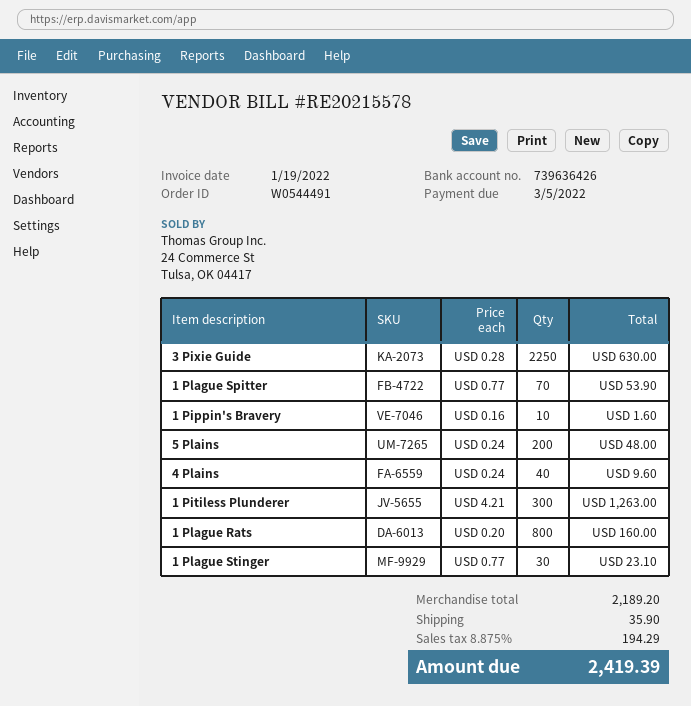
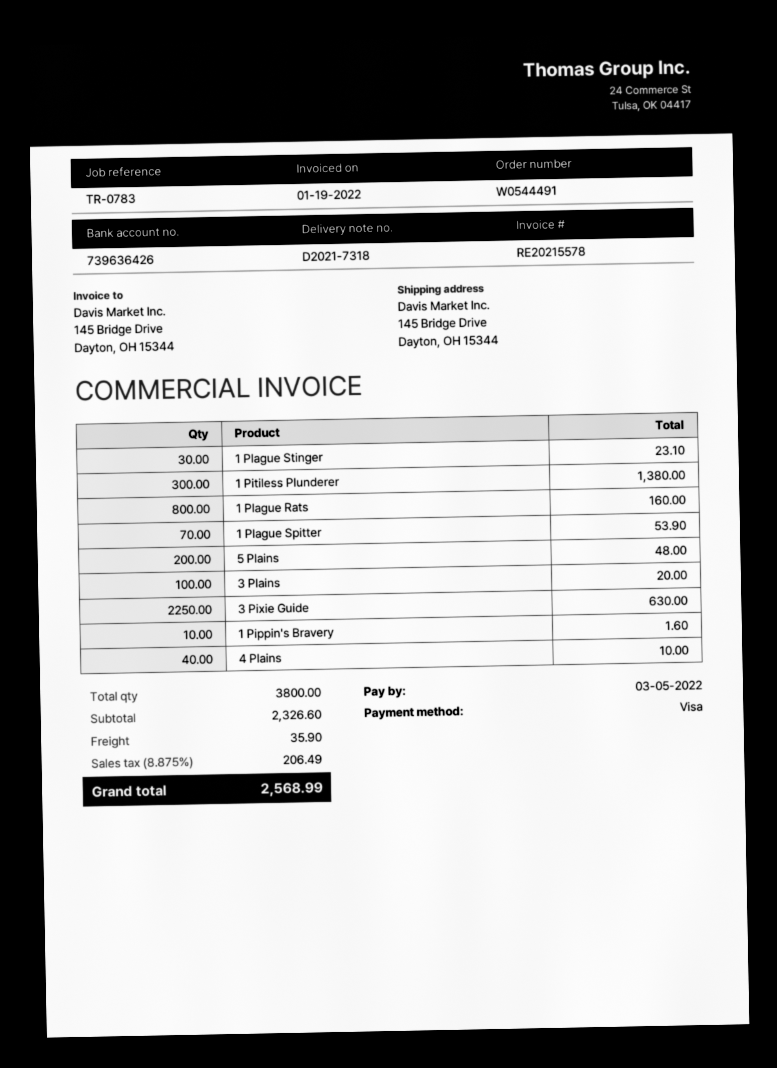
4 Plains: 40 for 9.60 -> 40 for 10.00
1 Pitiless Plunderer: 300 for 1263.00 -> 300 for 1380.00
3 Plains: none -> 100 for 20.00
subtotal: 2189.20 -> 2326.60
tax: 8.875% = 194.29 -> 8.875% = 206.49
total: 2419.39 -> 2568.99

